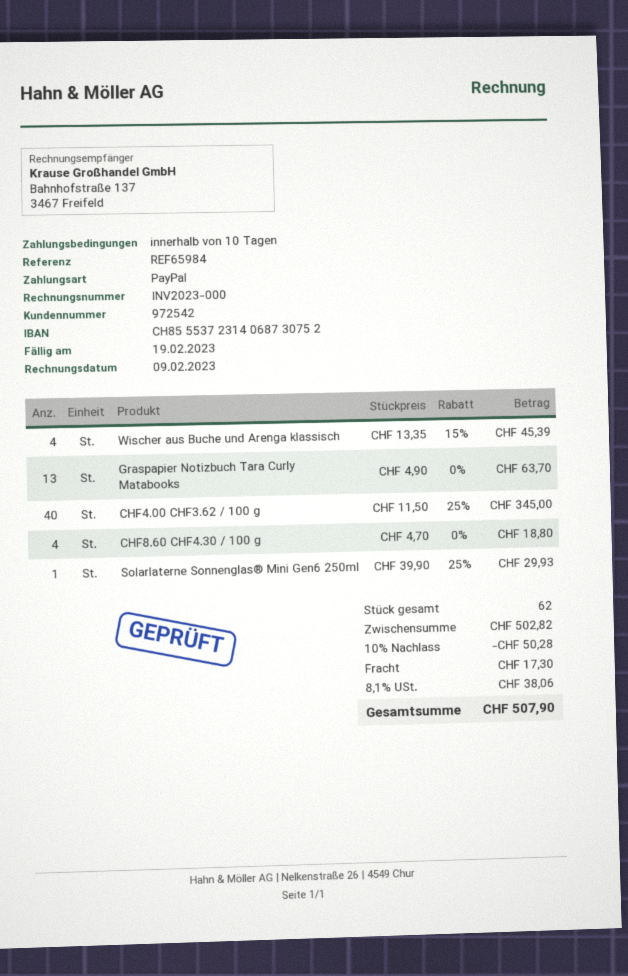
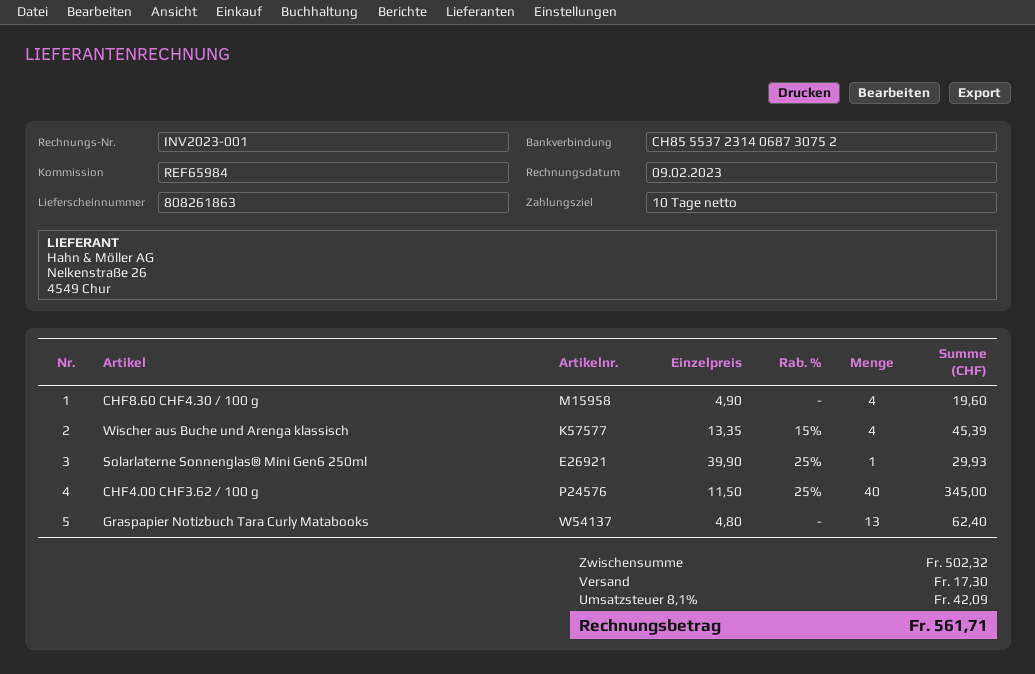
invoice number: INV2023-000 -> INV2023-001
Graspapier Notizbuch Tara Curly Matabooks: 13 x 4.90 = 63.70 -> 13 x 4.80 = 62.40
CHF8.60 CHF4.30 / 100 g: 4 x 4.70 = 18.80 -> 4 x 4.90 = 19.60
subtotal: 502.82 -> 502.32
discount: 10% = 50.28 -> none
tax: 8.1% = 38.06 -> 8.1% = 42.09
total: 507.90 -> 561.71

